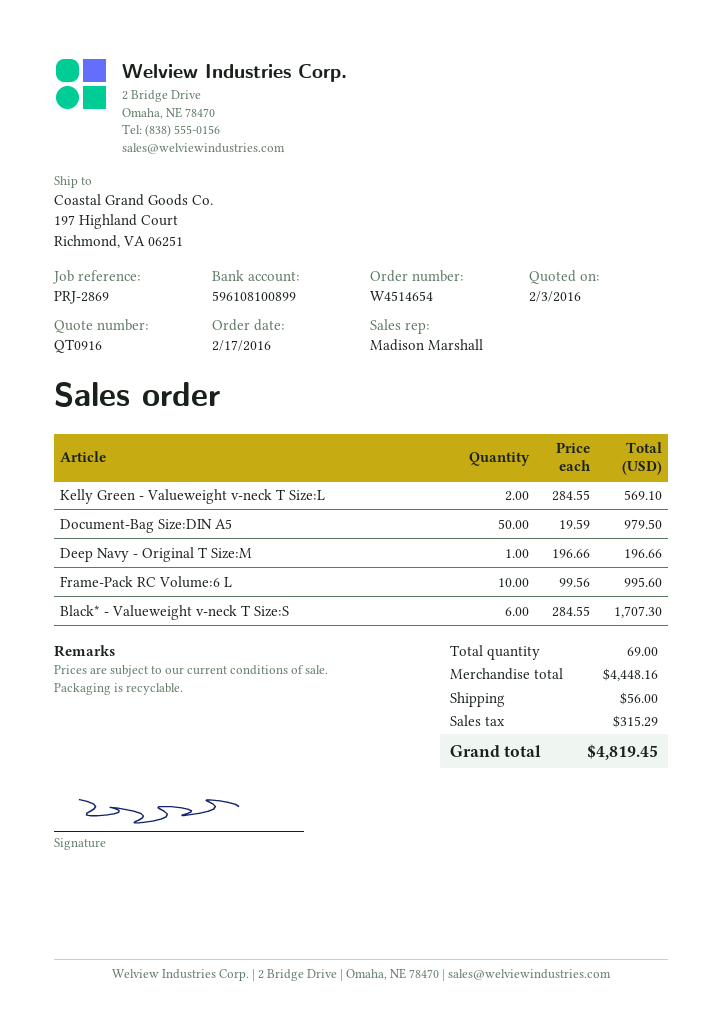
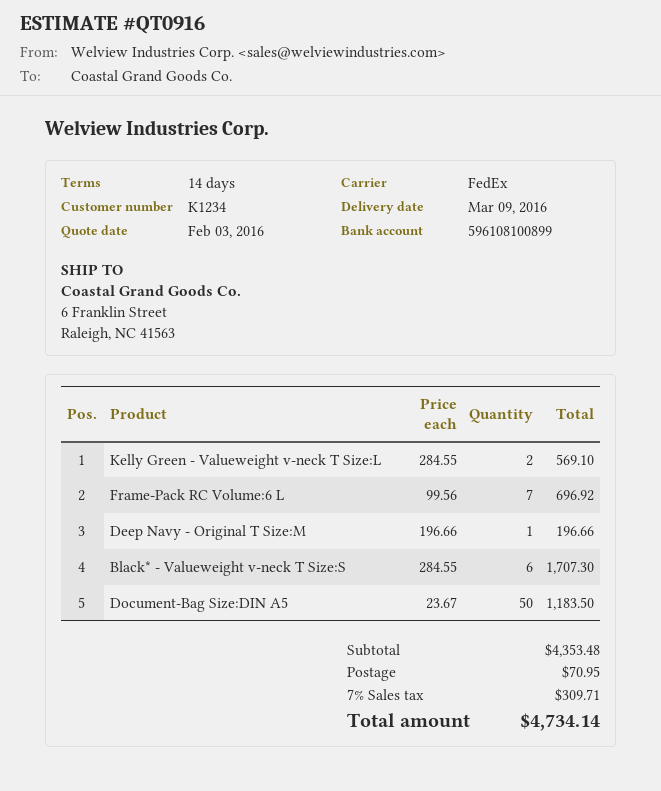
ship to: 197 Highland Court, Richmond, VA 06251 -> 6 Franklin Street, Raleigh, NC 41563
Document-Bag Size:DIN A5: 50 x 19.59 = 979.50 -> 50 x 23.67 = 1183.50
Frame-Pack RC Volume:6 L: 10 x 99.56 = 995.60 -> 7 x 99.56 = 696.92
subtotal: 4448.16 -> 4353.48
shipping: 56.00 -> 70.95
tax: 315.29 -> 309.71
total: 4819.45 -> 4734.14

